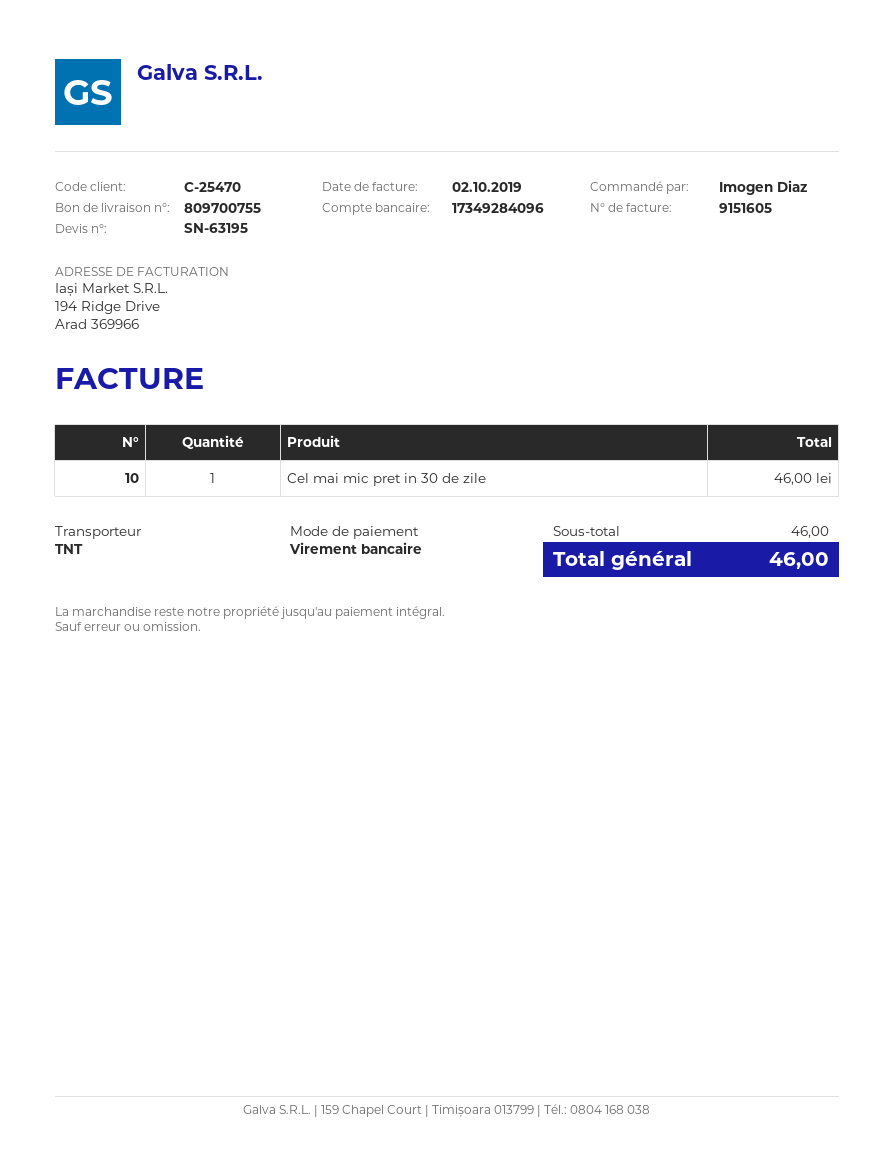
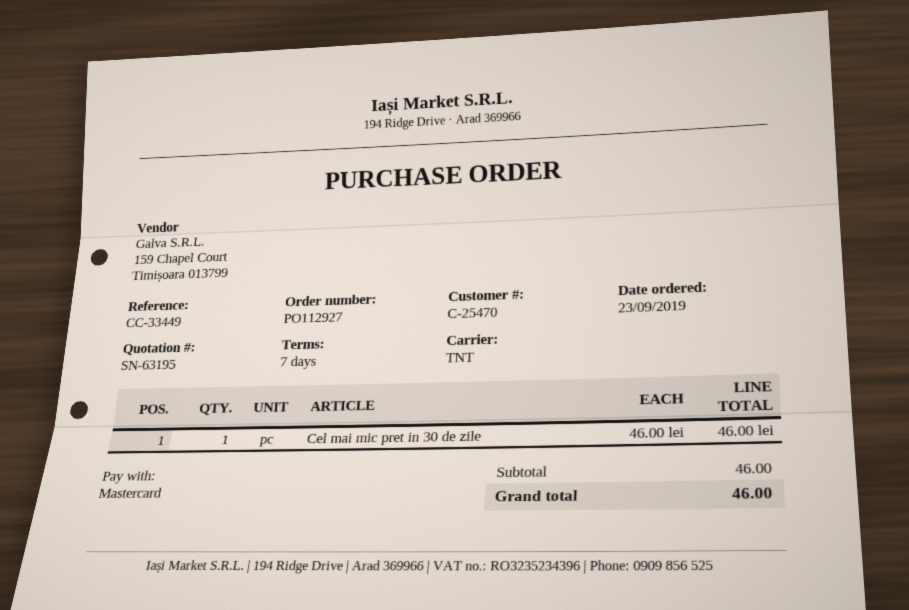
payment method: bank transfer -> Mastercard

